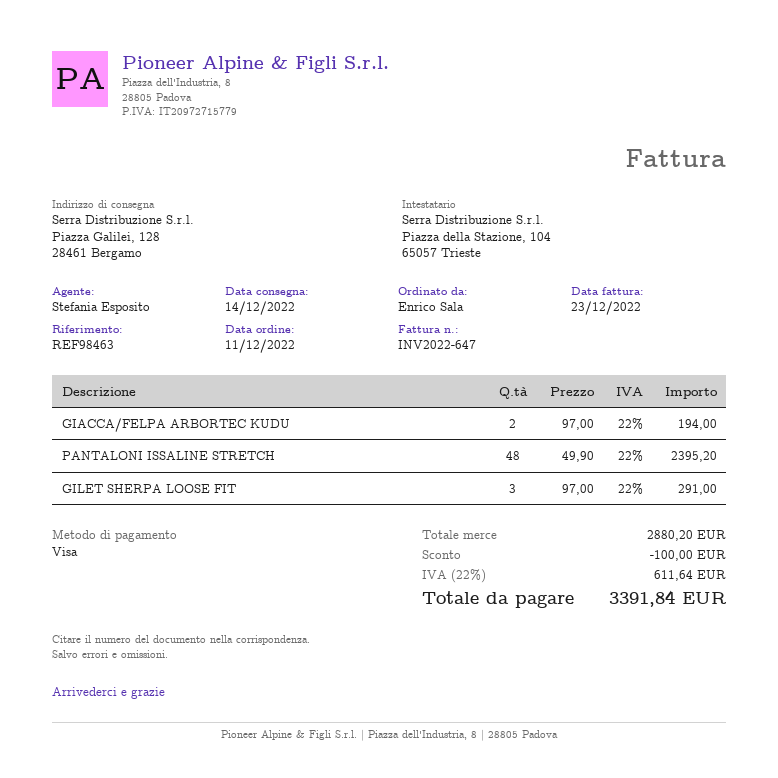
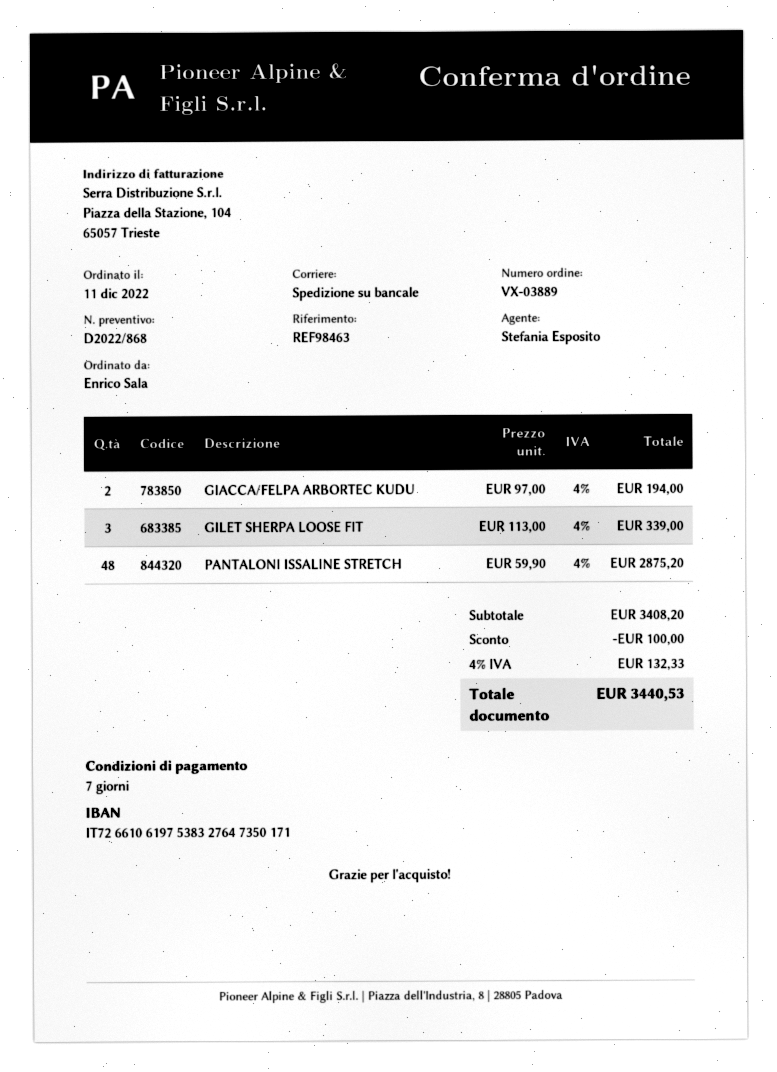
PANTALONI ISSALINE STRETCH: 48 x 49.90 = 2395.20 -> 48 x 59.90 = 2875.20
GILET SHERPA LOOSE FIT: 3 x 97.00 = 291.00 -> 3 x 113.00 = 339.00
subtotal: 2880.20 -> 3408.20
tax: 22% = 611.64 -> 4% = 132.33
total: 3391.84 -> 3440.53

